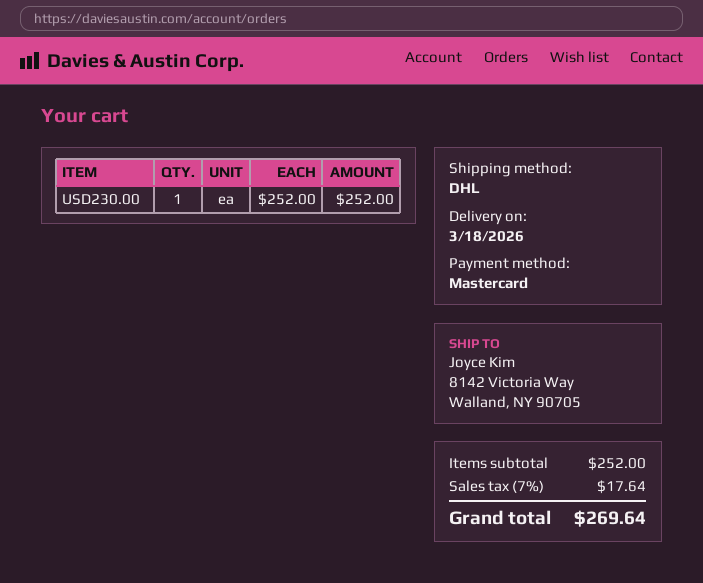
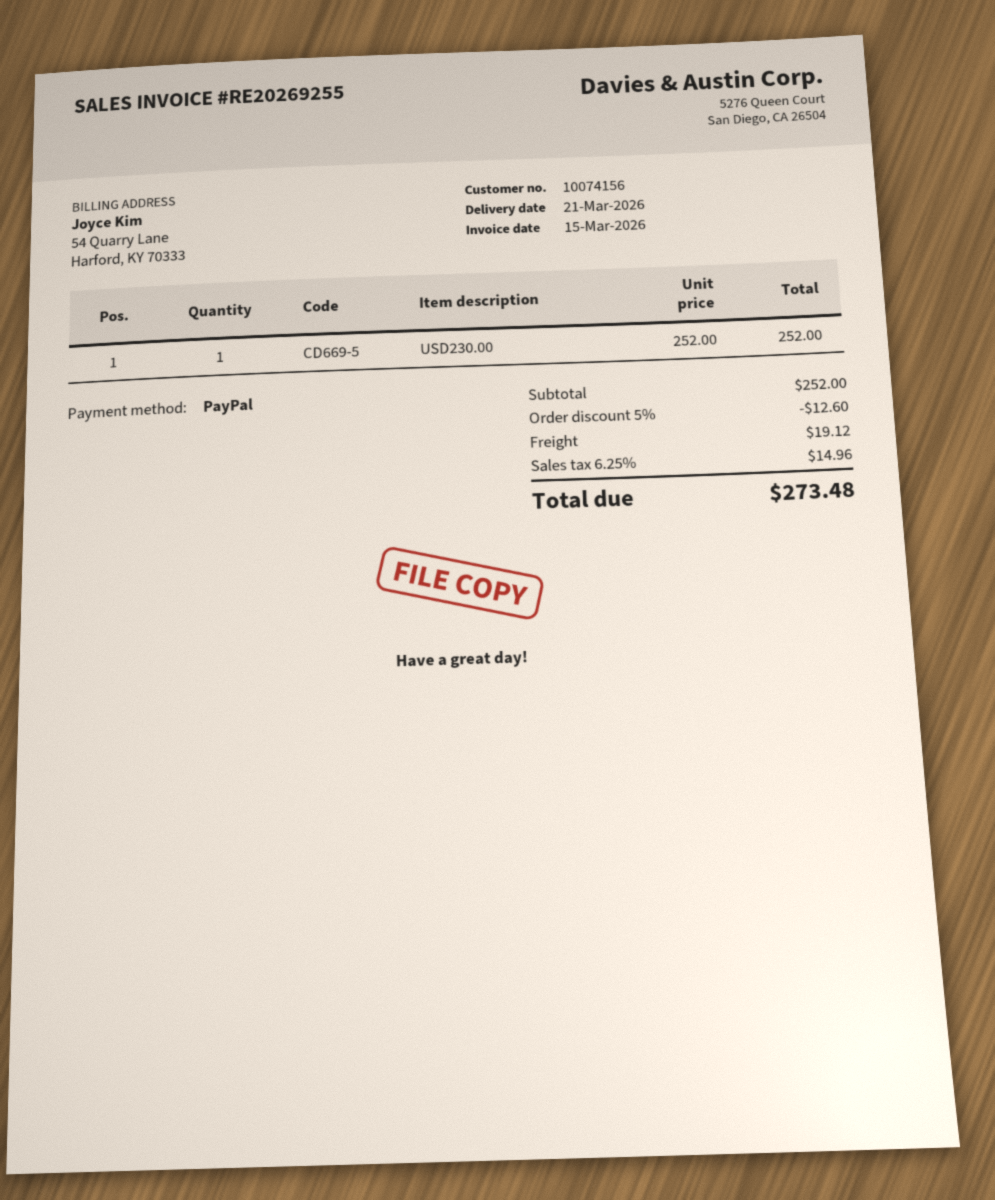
delivery date: 2026-03-18 -> 2026-03-21
payment method: Mastercard -> PayPal
discount: none -> 5% = 12.60
shipping: none -> 19.12
tax: 7% = 17.64 -> 6.25% = 14.96
total: 269.64 -> 273.48

